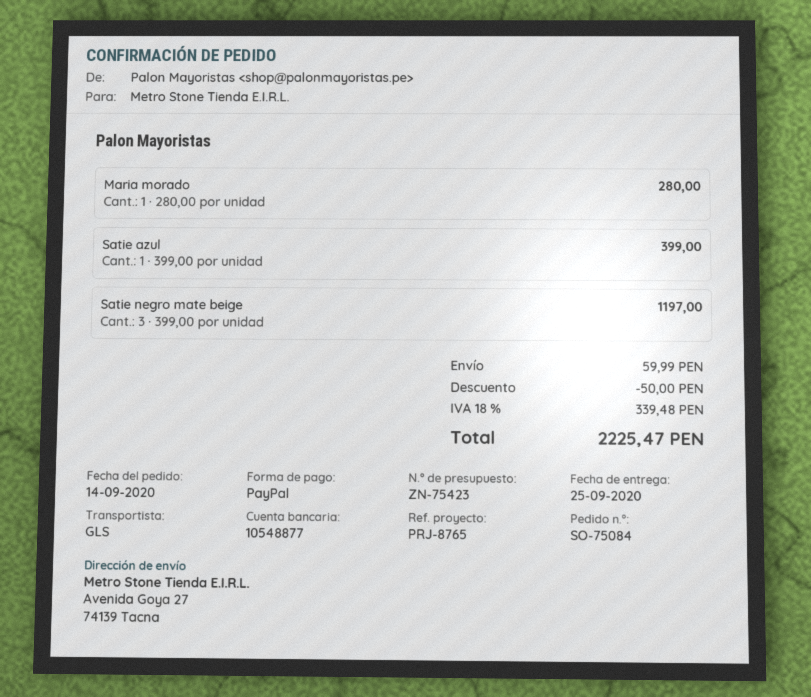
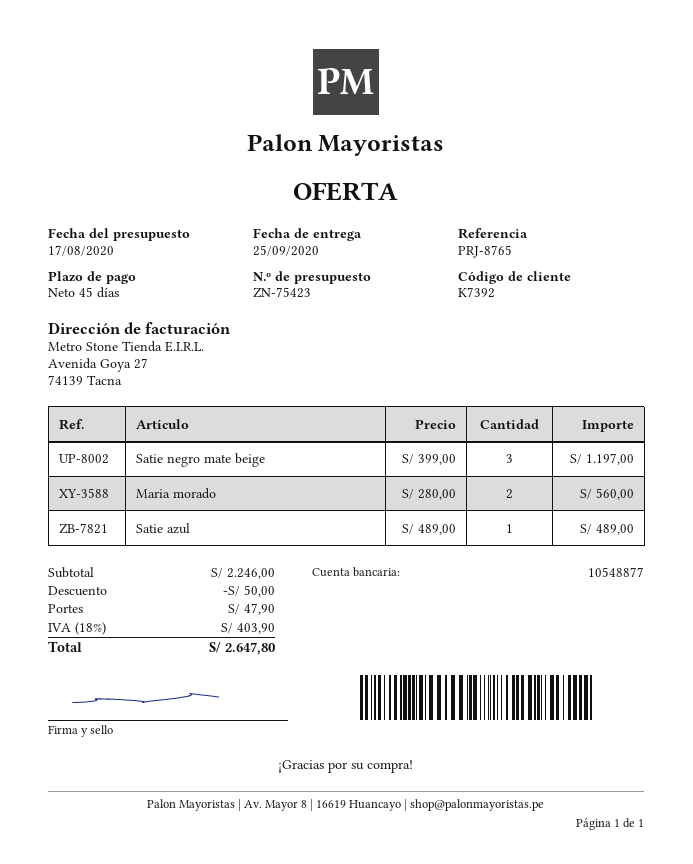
Maria morado: 1 x 280.00 = 280.00 -> 2 x 280.00 = 560.00
Satie azul: 1 x 399.00 = 399.00 -> 1 x 489.00 = 489.00
shipping: 59.99 -> 47.90
tax: 18% = 339.48 -> 18% = 403.90
total: 2225.47 -> 2647.80

